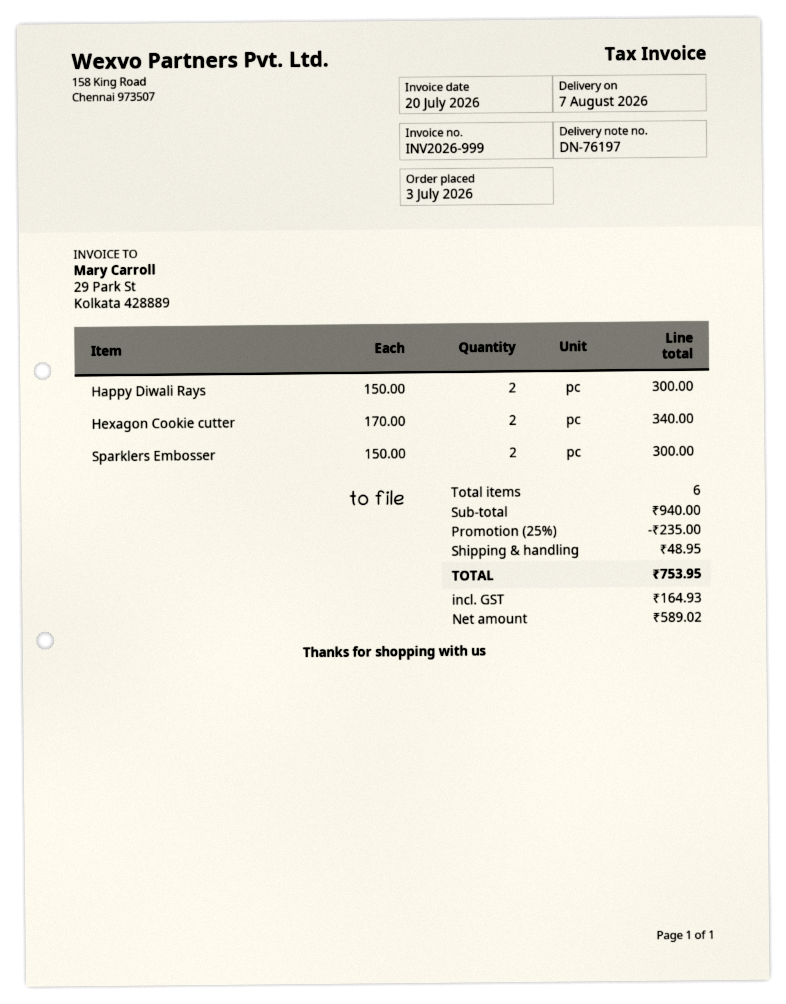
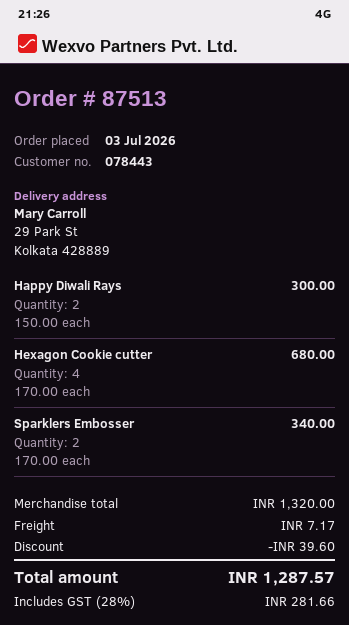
Hexagon Cookie cutter: 2 x 170.00 = 340.00 -> 4 x 170.00 = 680.00
Sparklers Embosser: 2 x 150.00 = 300.00 -> 2 x 170.00 = 340.00
subtotal: 940.00 -> 1320.00
discount: 235.00 -> 39.60
shipping: 48.95 -> 7.17
tax: 164.93 -> 281.66
total: 753.95 -> 1287.57

